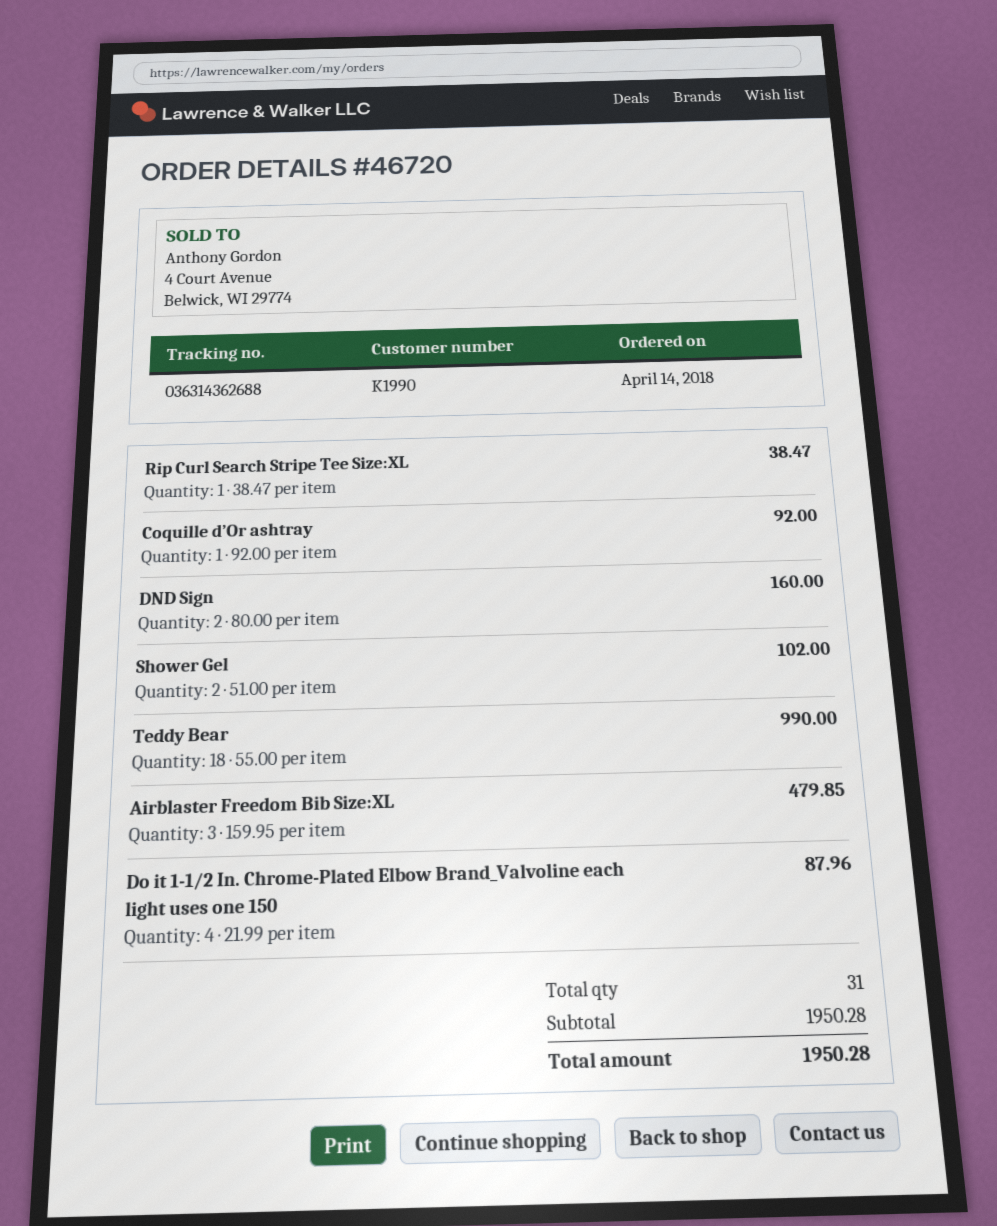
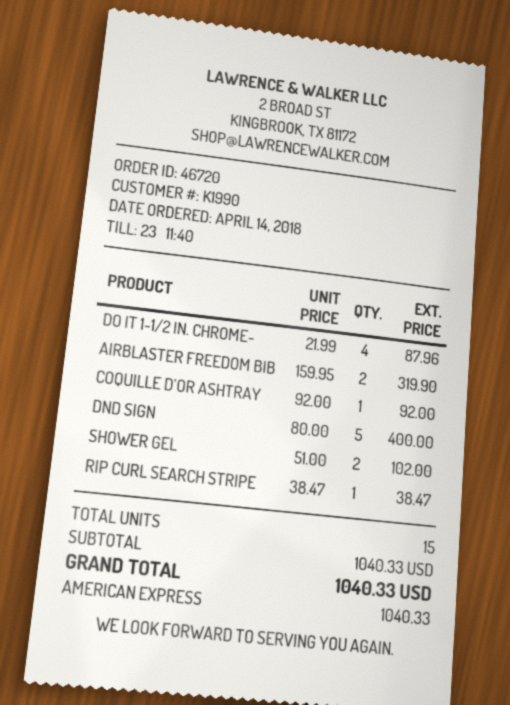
DND Sign: 2 x 80.00 = 160.00 -> 5 x 80.00 = 400.00
Teddy Bear: 18 x 55.00 = 990.00 -> none
Airblaster Freedom Bib Size:XL: 3 x 159.95 = 479.85 -> 2 x 159.95 = 319.90
total quantity: 31 -> 15
subtotal: 1950.28 -> 1040.33
total: 1950.28 -> 1040.33

